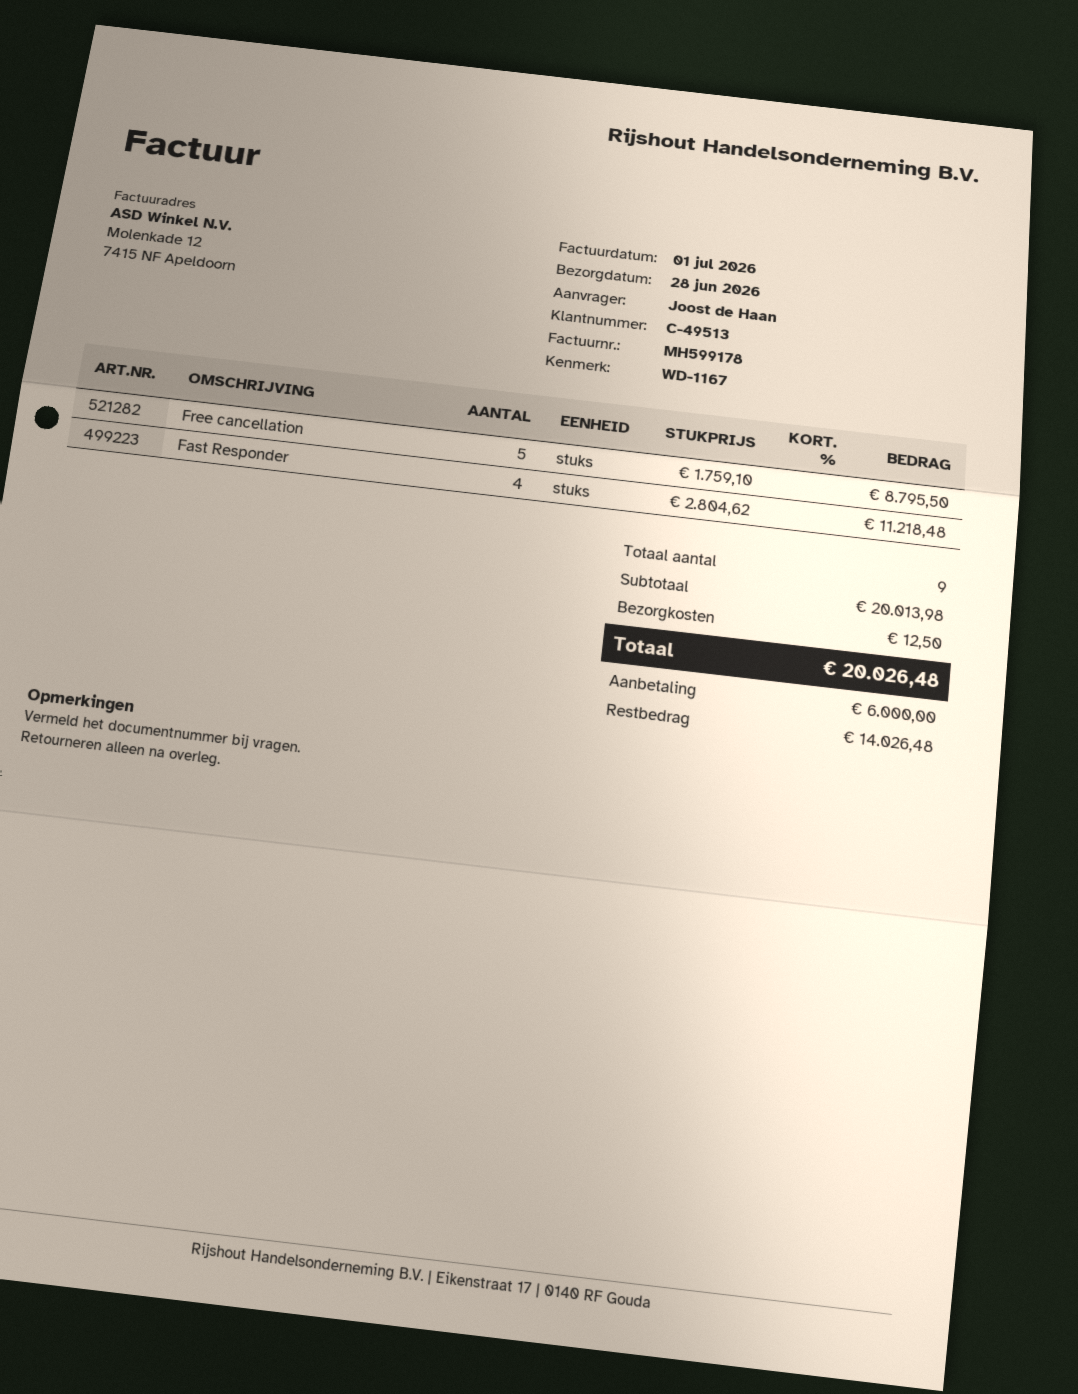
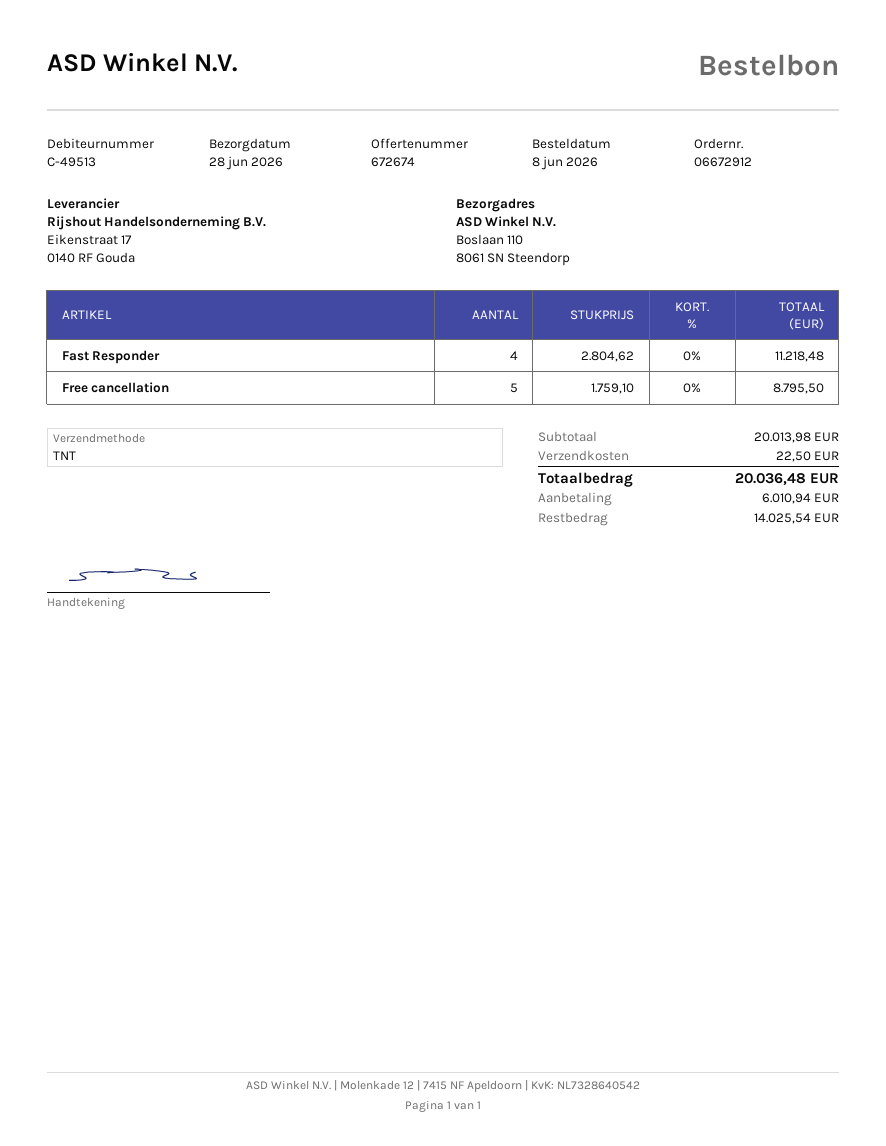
shipping: 12.50 -> 22.50
total: 20026.48 -> 20036.48
deposit: 6000.00 -> 6010.94
balance: 14026.48 -> 14025.54

